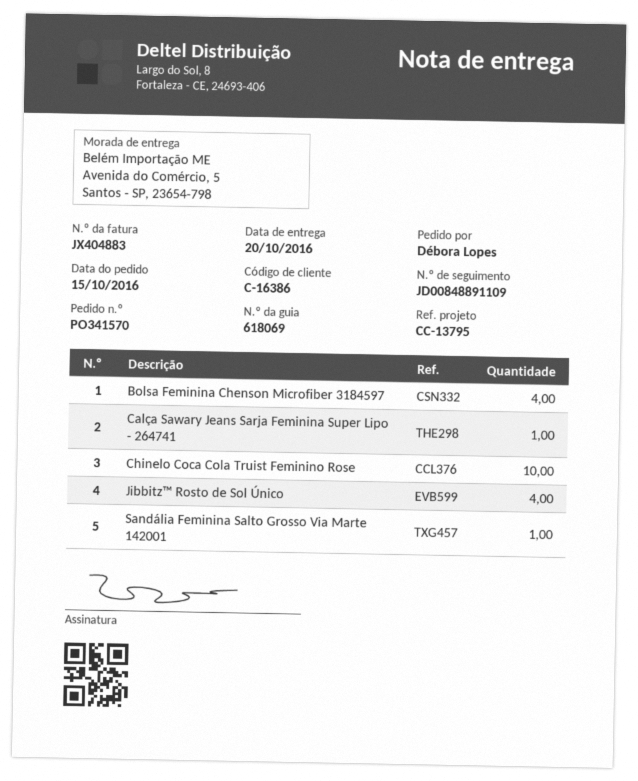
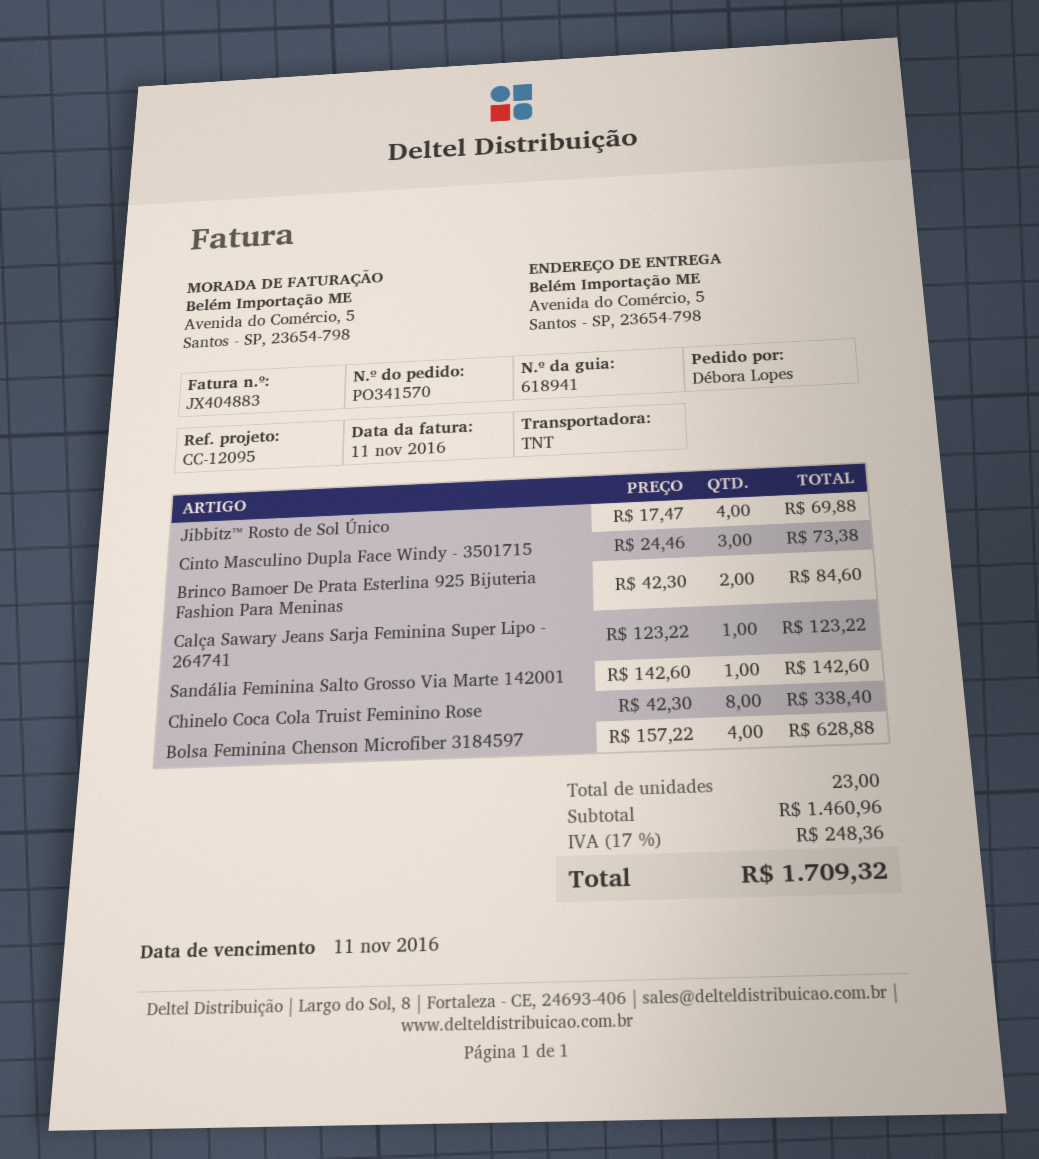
delivery note number: 618069 -> 618941
reference: CC-13795 -> CC-12095
Chinelo Coca Cola Truist Feminino Rose: 10 -> 8
Cinto Masculino Dupla Face Windy - 3501715: none -> 3
Brinco Bamoer De Prata Esterlina 925 Bijuteria Fashion Para Meninas: none -> 2

